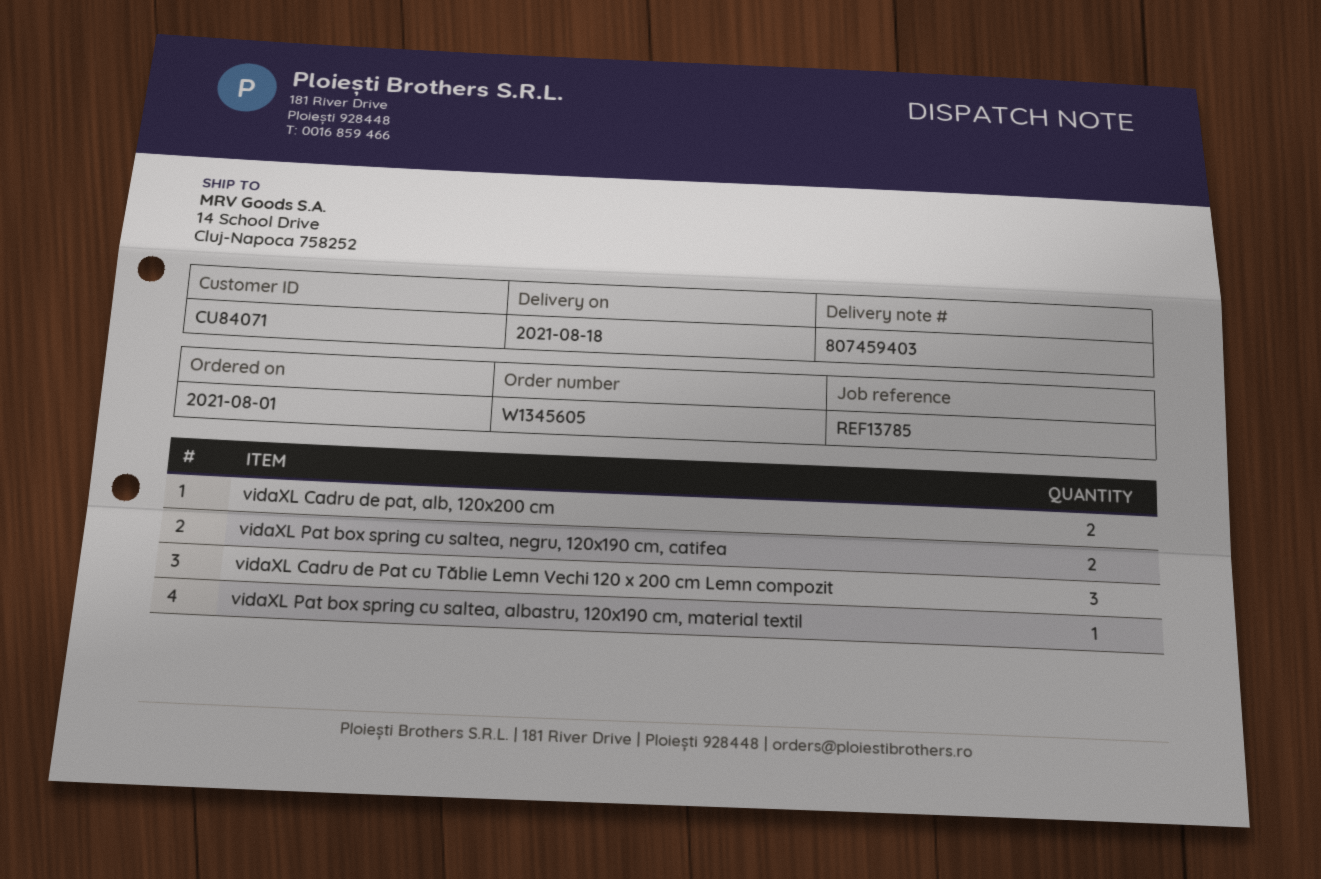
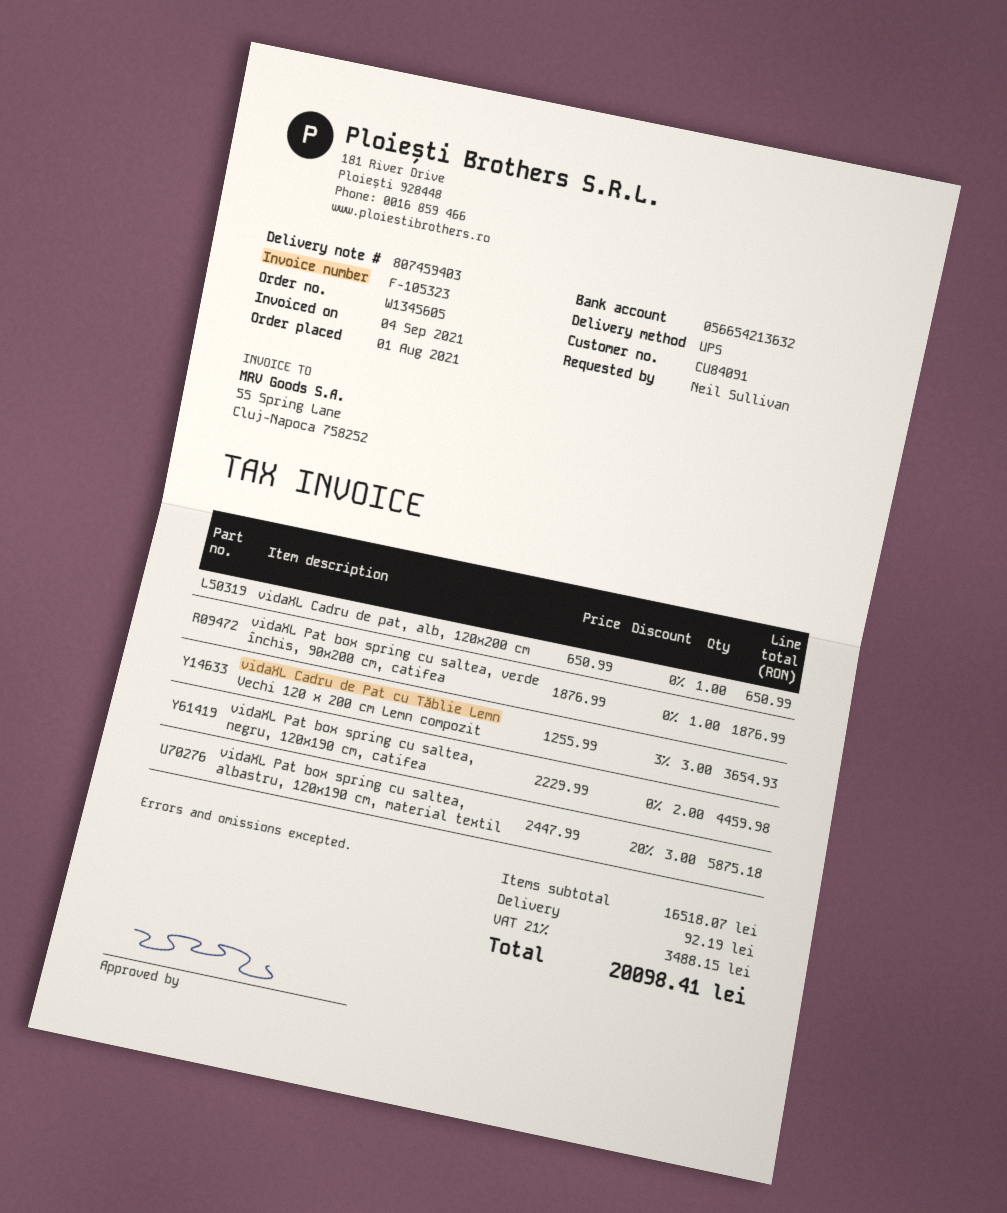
customer number: CU84071 -> CU84091
vidaXL Cadru de pat, alb, 120x200 cm: 2 -> 1
vidaXL Pat box spring cu saltea, albastru, 120x190 cm, material textil: 1 -> 3
vidaXL Pat box spring cu saltea, verde închis, 90x200 cm, catifea: none -> 1

